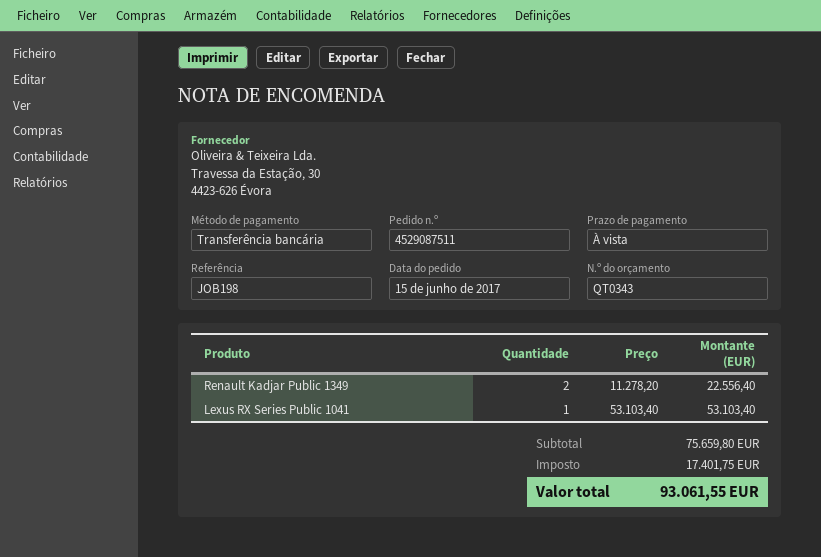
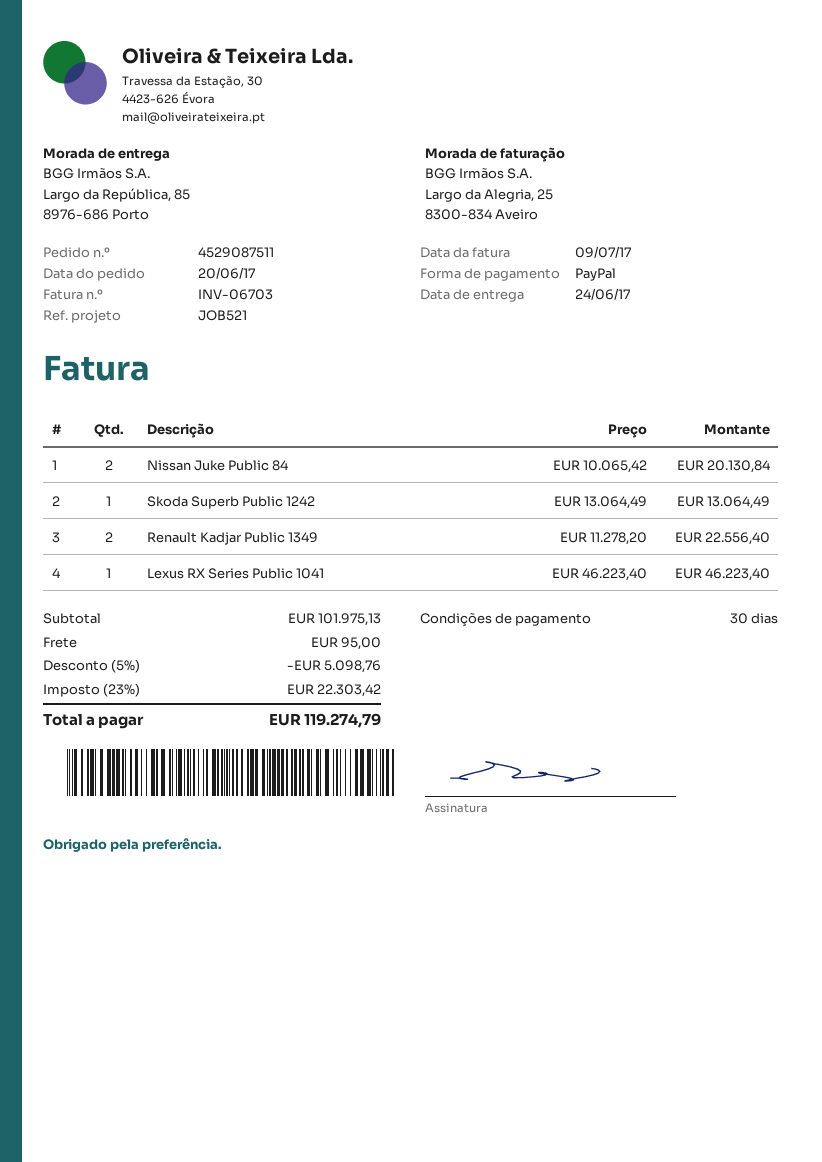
order date: 2017-06-15 -> 2017-06-20
payment terms: on receipt -> 30 days
reference: JOB198 -> JOB521
payment method: bank transfer -> PayPal
Lexus RX Series Public 1041: 1 x 53103.40 = 53103.40 -> 1 x 46223.40 = 46223.40
Nissan Juke Public 84: none -> 2 x 10065.42 = 20130.84
Skoda Superb Public 1242: none -> 1 x 13064.49 = 13064.49
subtotal: 75659.80 -> 101975.13
discount: none -> 5% = 5098.76
shipping: none -> 95.00
tax: 17401.75 -> 22303.42
total: 93061.55 -> 119274.79

